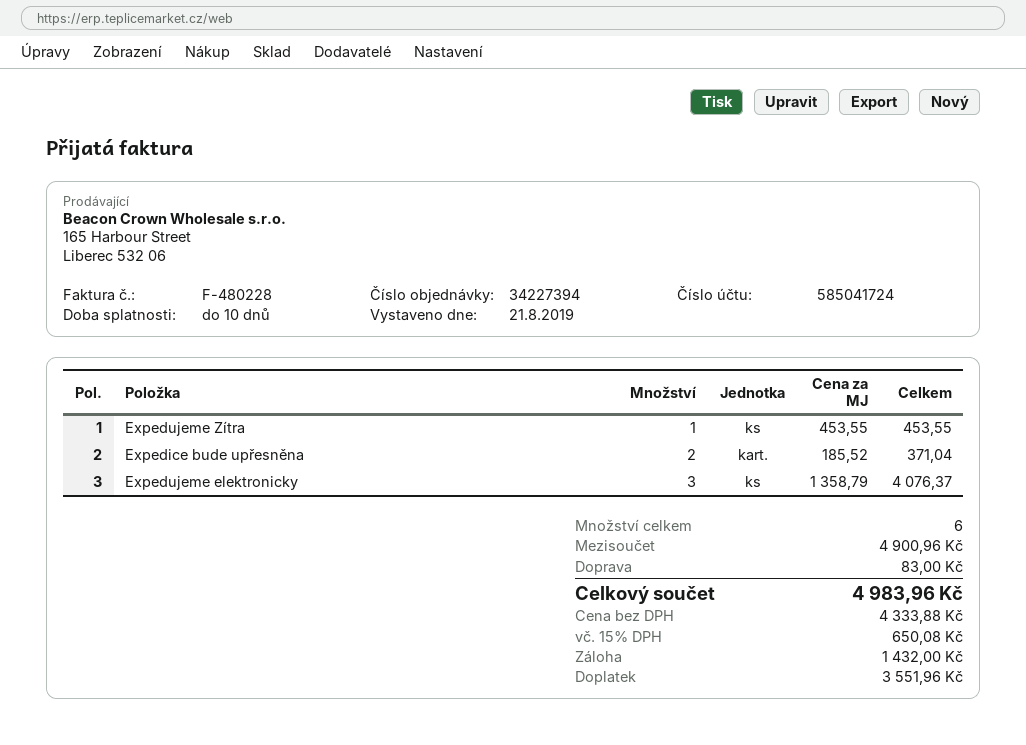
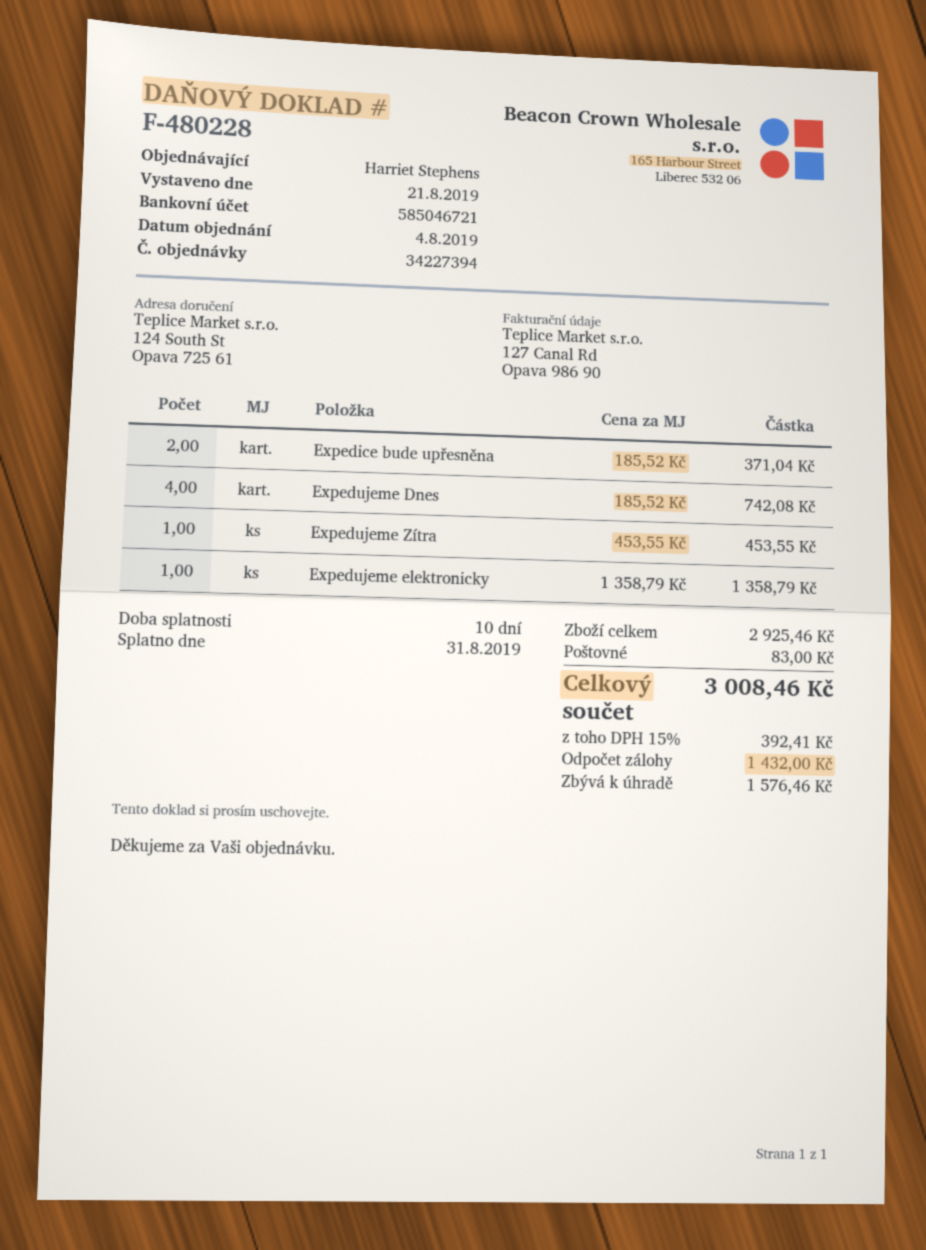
bank account: 585041724 -> 585046721
Expedujeme elektronicky: 3 x 1358.79 = 4076.37 -> 1 x 1358.79 = 1358.79
Expedujeme Dnes: none -> 4 x 185.52 = 742.08
subtotal: 4900.96 -> 2925.46
tax: 15% = 650.08 -> 15% = 392.41
total: 4983.96 -> 3008.46
balance: 3551.96 -> 1576.46

